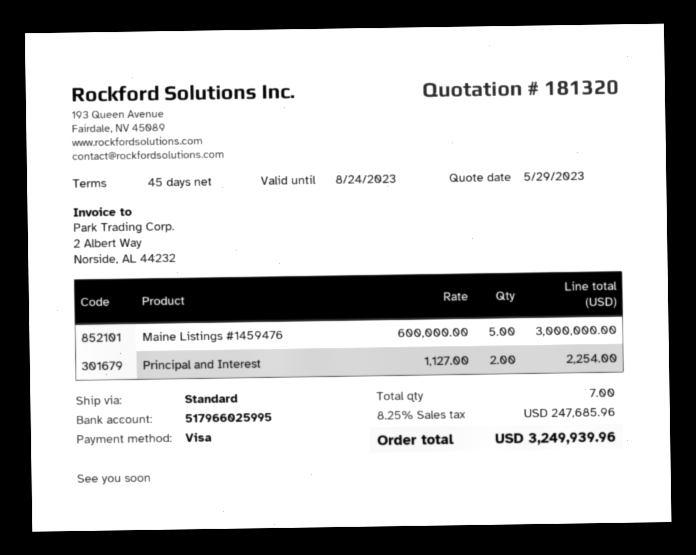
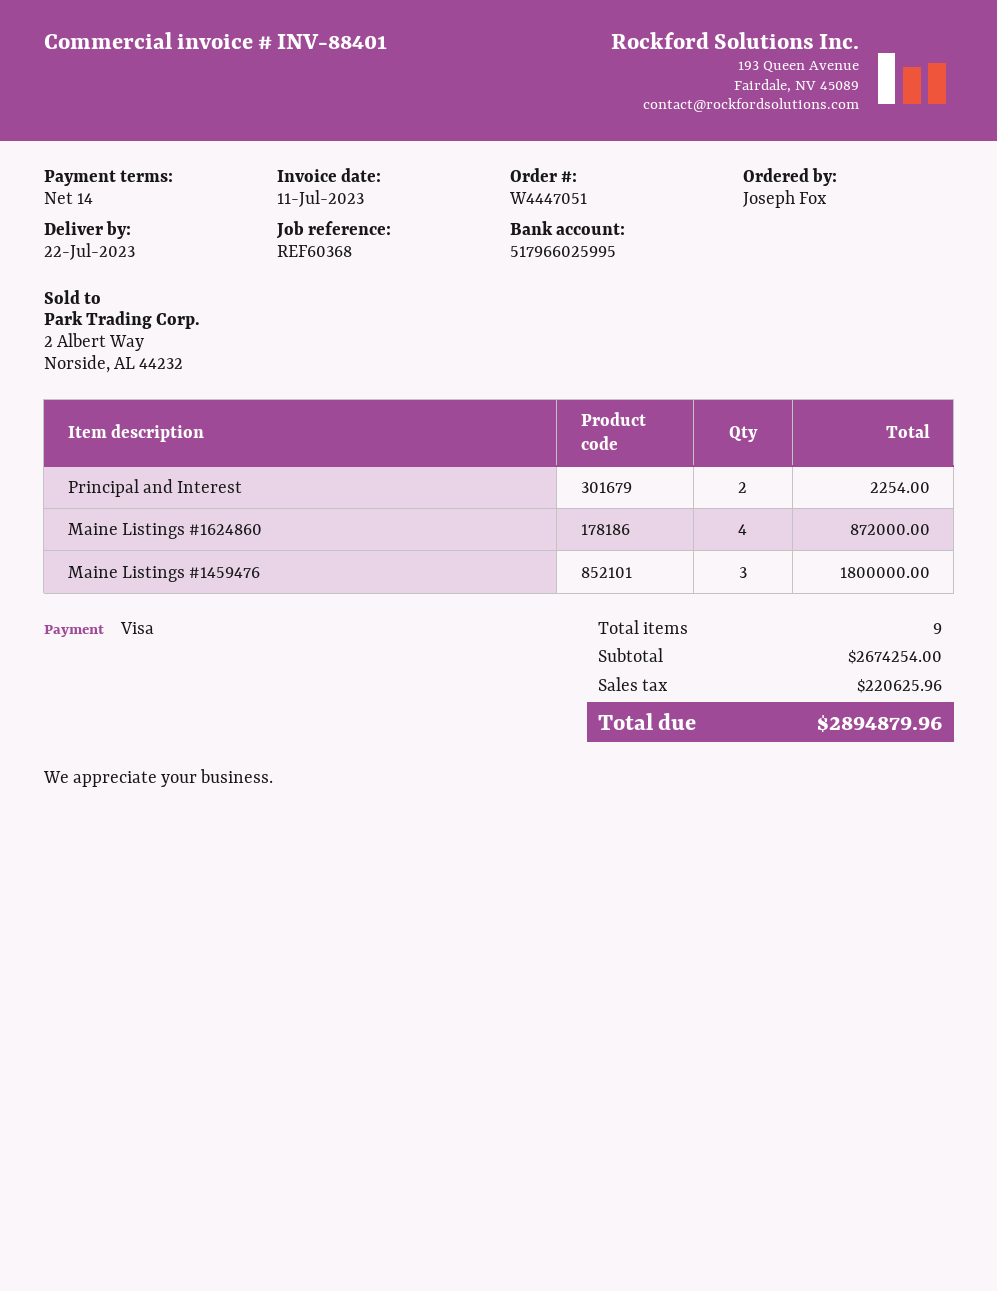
payment terms: 45 days -> 14 days
Maine Listings #1459476: 5 for 3000000.00 -> 3 for 1800000.00
Maine Listings #1624860: none -> 4 for 872000.00
total quantity: 7 -> 9
tax: 247685.96 -> 220625.96
total: 3249939.96 -> 2894879.96

